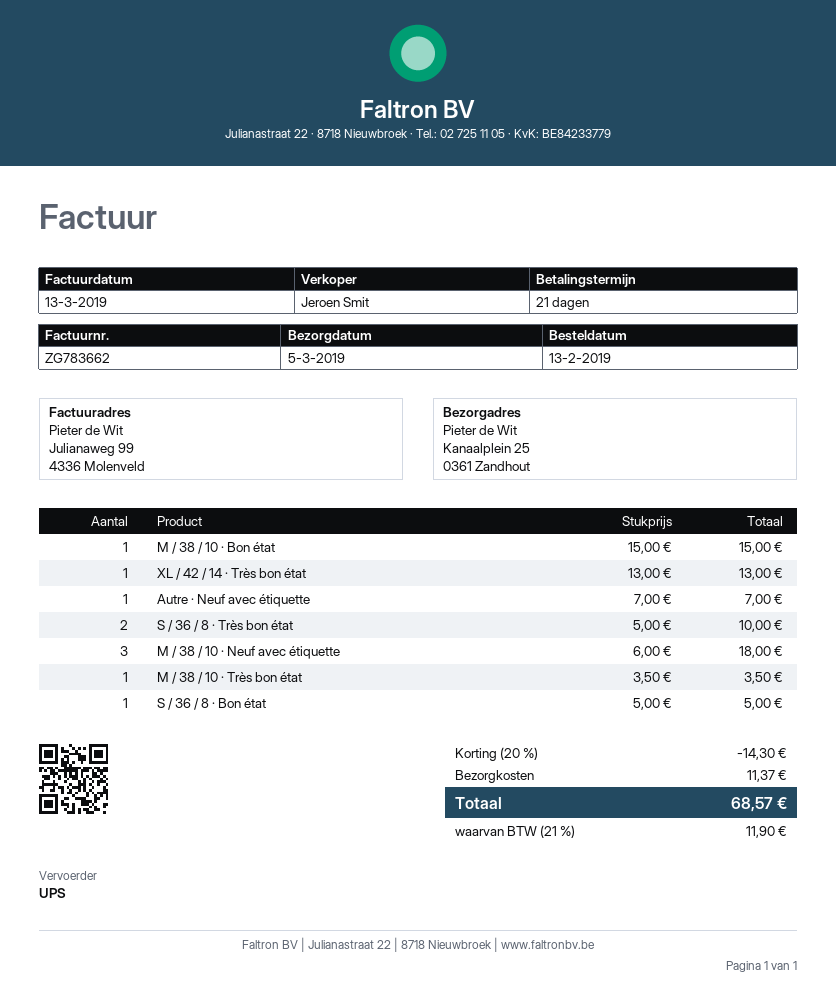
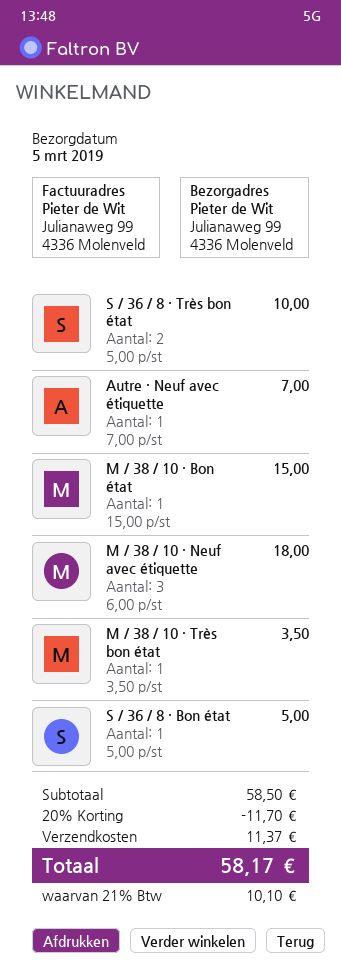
ship to: Kanaalplein 25, 0361 Zandhout -> Julianaweg 99, 4336 Molenveld
XL / 42 / 14 · Très bon état: 1 x 13.00 = 13.00 -> none
discount: 20% = 14.30 -> 20% = 11.70
tax: 21% = 11.90 -> 21% = 10.10
total: 68.57 -> 58.17

